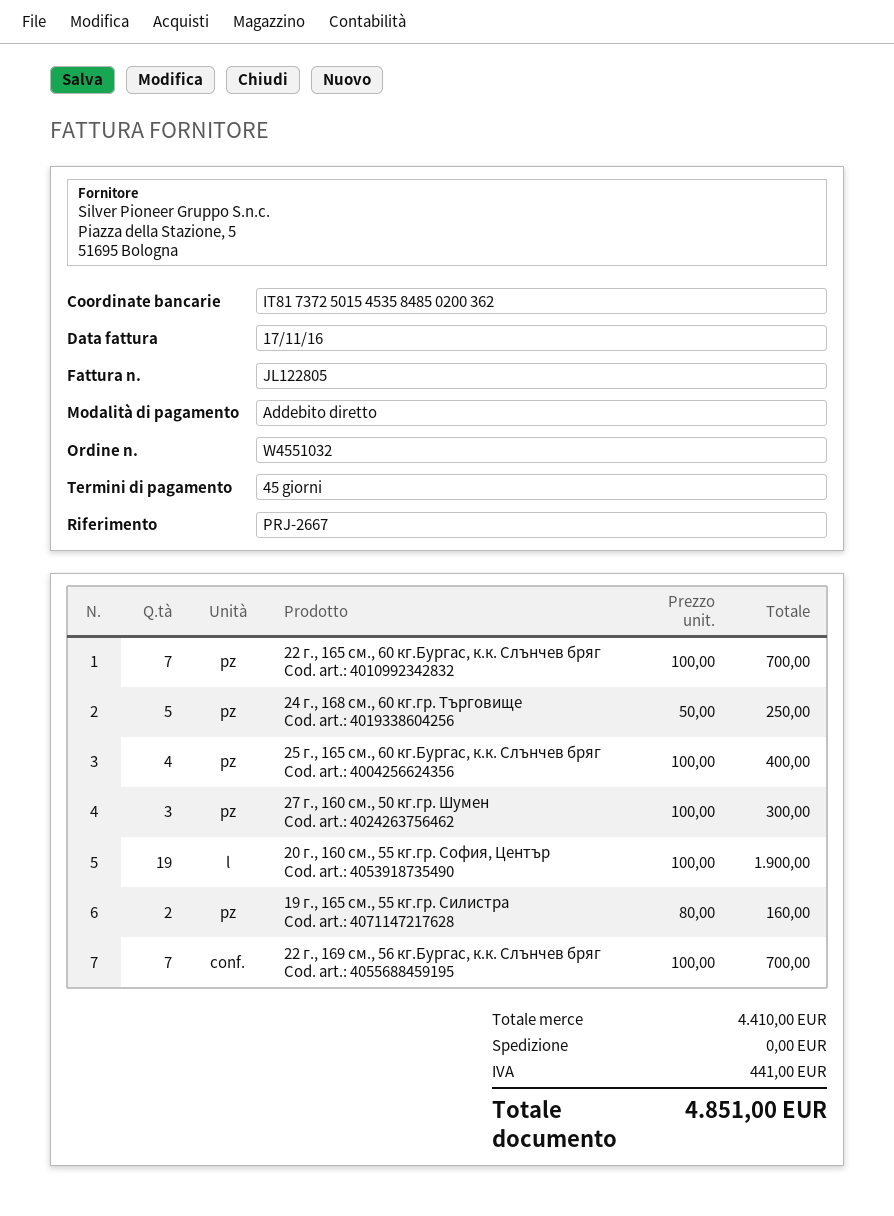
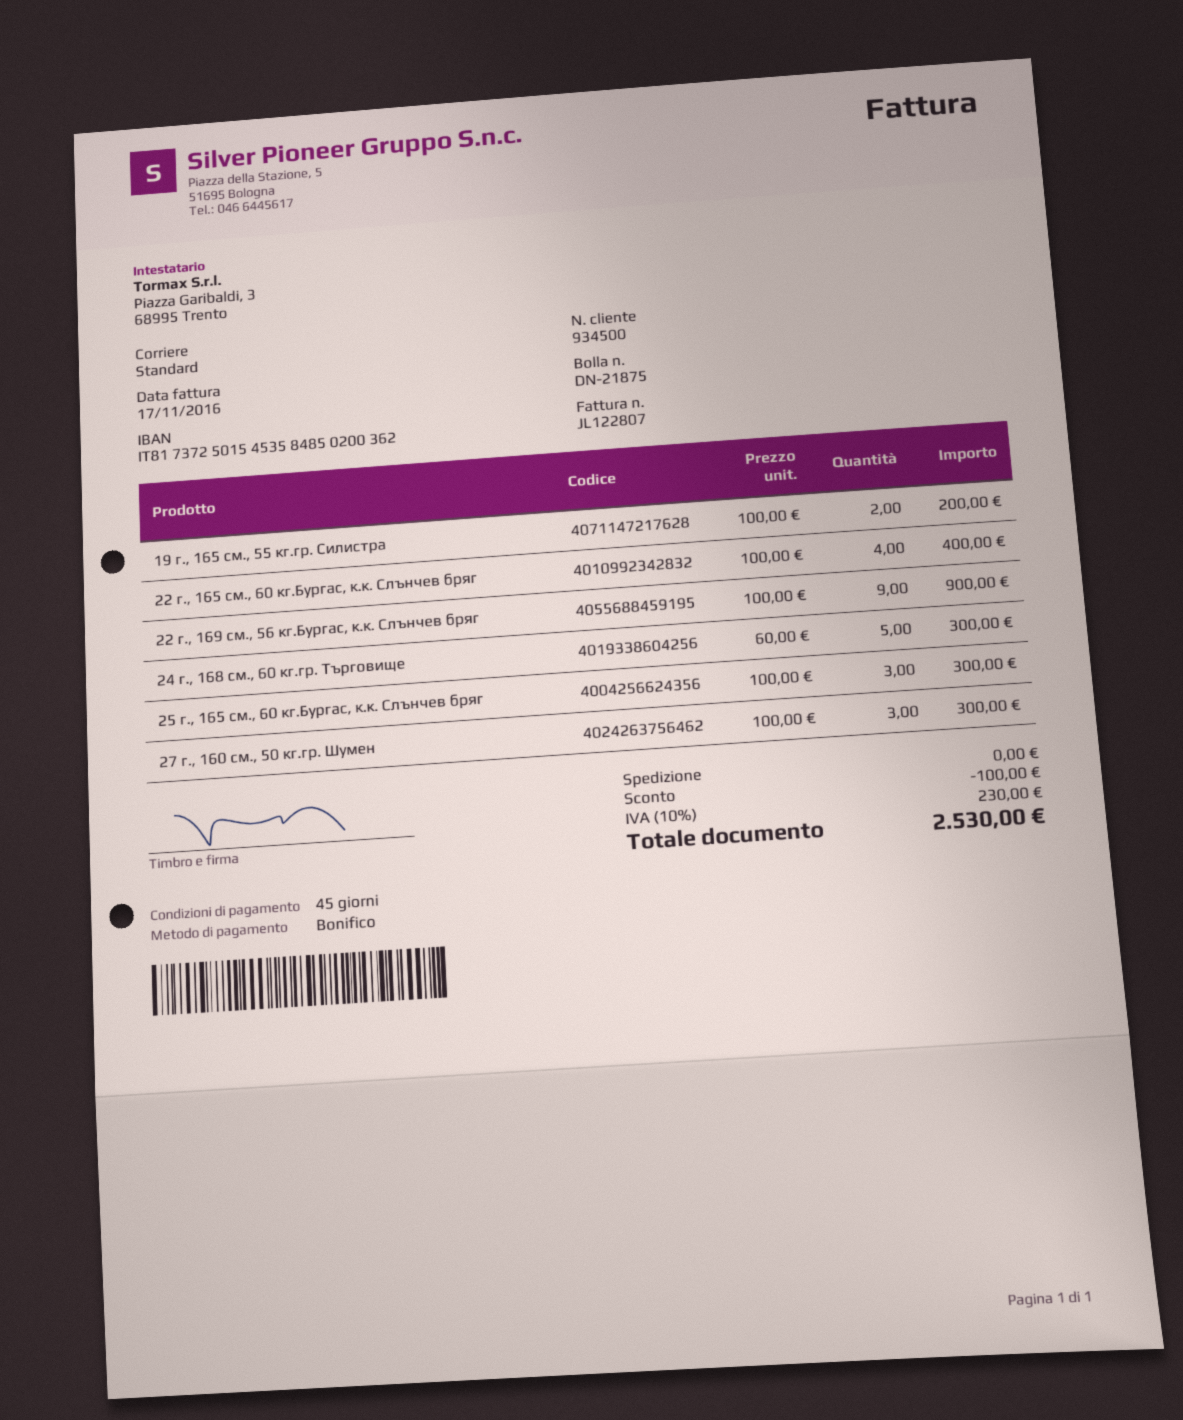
invoice number: JL122805 -> JL122807
payment method: direct debit -> bank transfer
22 г., 165 см., 60 кг.Бургас, к.к. Слънчев бряг: 7 x 100.00 = 700.00 -> 4 x 100.00 = 400.00
24 г., 168 см., 60 кг.гр. Търговище: 5 x 50.00 = 250.00 -> 5 x 60.00 = 300.00
25 г., 165 см., 60 кг.Бургас, к.к. Слънчев бряг: 4 x 100.00 = 400.00 -> 3 x 100.00 = 300.00
20 г., 160 см., 55 кг.гр. София, Център: 19 x 100.00 = 1900.00 -> none
19 г., 165 см., 55 кг.гр. Силистра: 2 x 80.00 = 160.00 -> 2 x 100.00 = 200.00
22 г., 169 см., 56 кг.Бургас, к.к. Слънчев бряг: 7 x 100.00 = 700.00 -> 9 x 100.00 = 900.00
discount: none -> 100.00
tax: 441.00 -> 230.00
total: 4851.00 -> 2530.00

